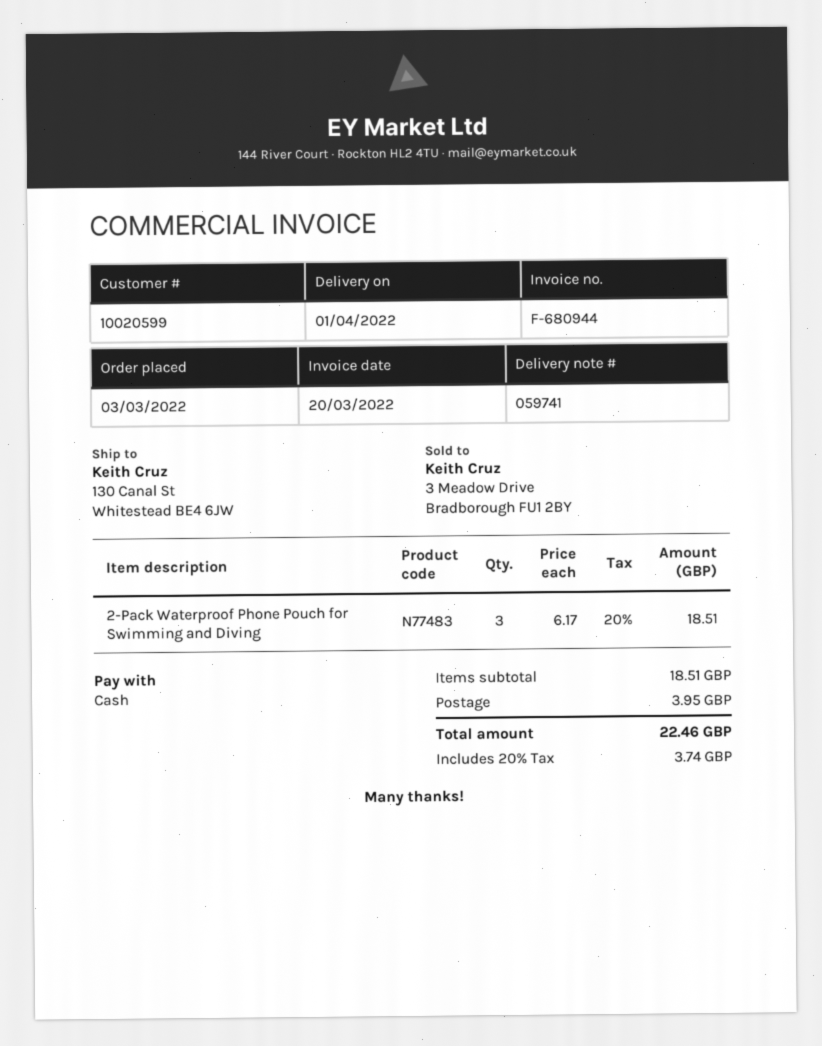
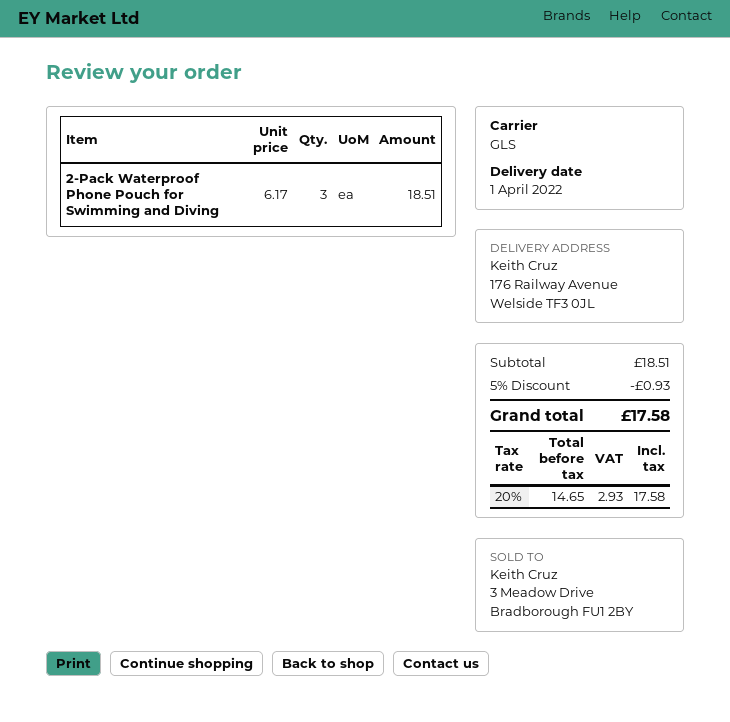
ship to: 130 Canal St, Whitestead BE4 6JW -> 176 Railway Avenue, Welside TF3 0JL
discount: none -> 5% = 0.93
shipping: 3.95 -> none
tax: 20% = 3.74 -> 20% = 2.93
total: 22.46 -> 17.58

